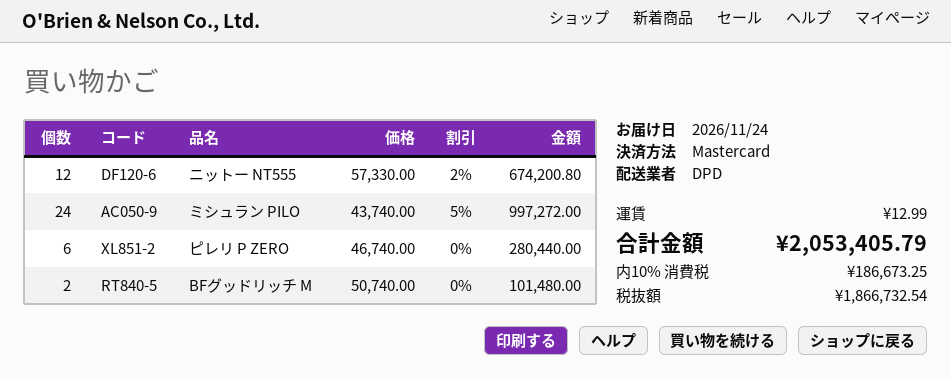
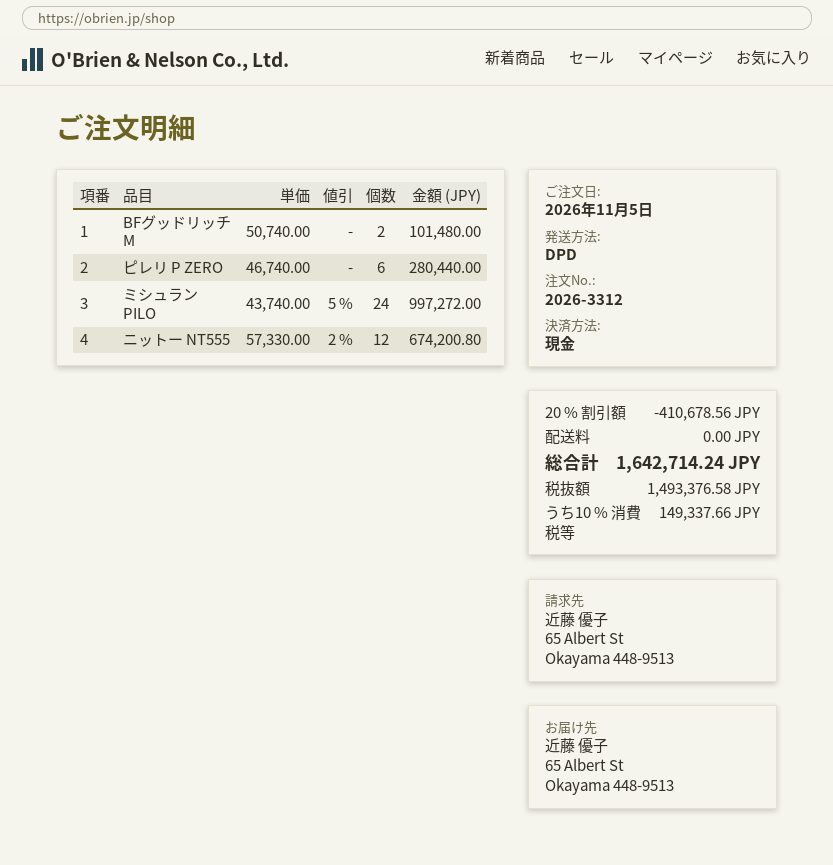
payment method: Mastercard -> cash
discount: none -> 20% = 410678.56
shipping: 12.99 -> 0.00
net: 1866732.54 -> 1493376.58
tax: 10% = 186673.25 -> 10% = 149337.66
total: 2053405.79 -> 1642714.24

